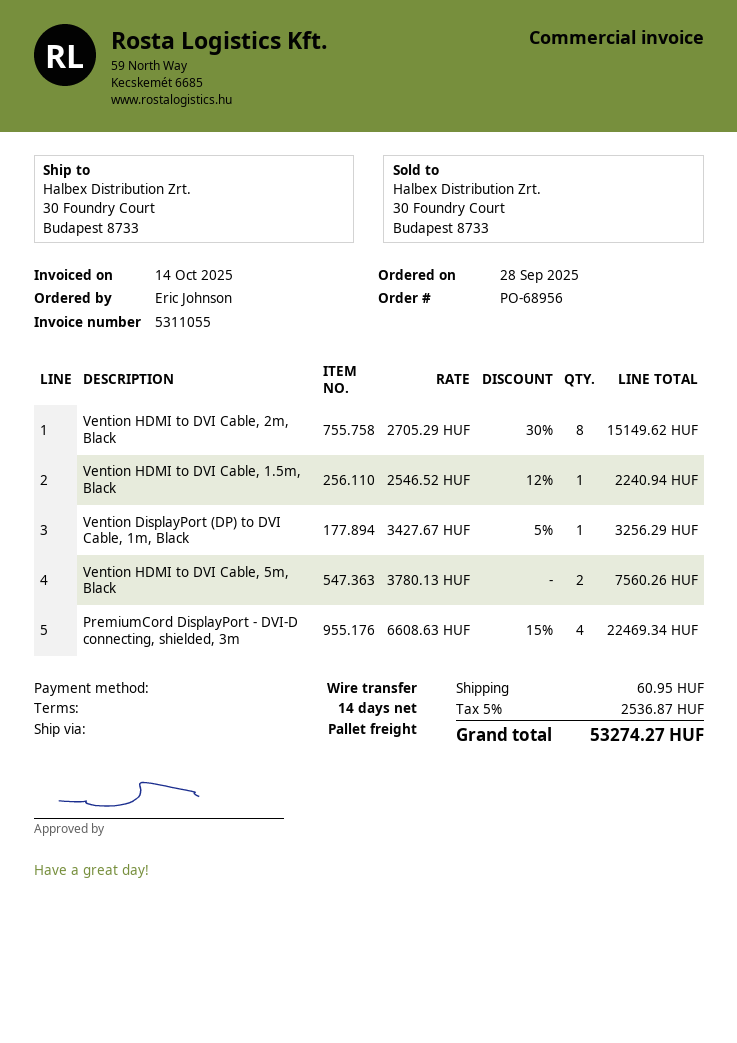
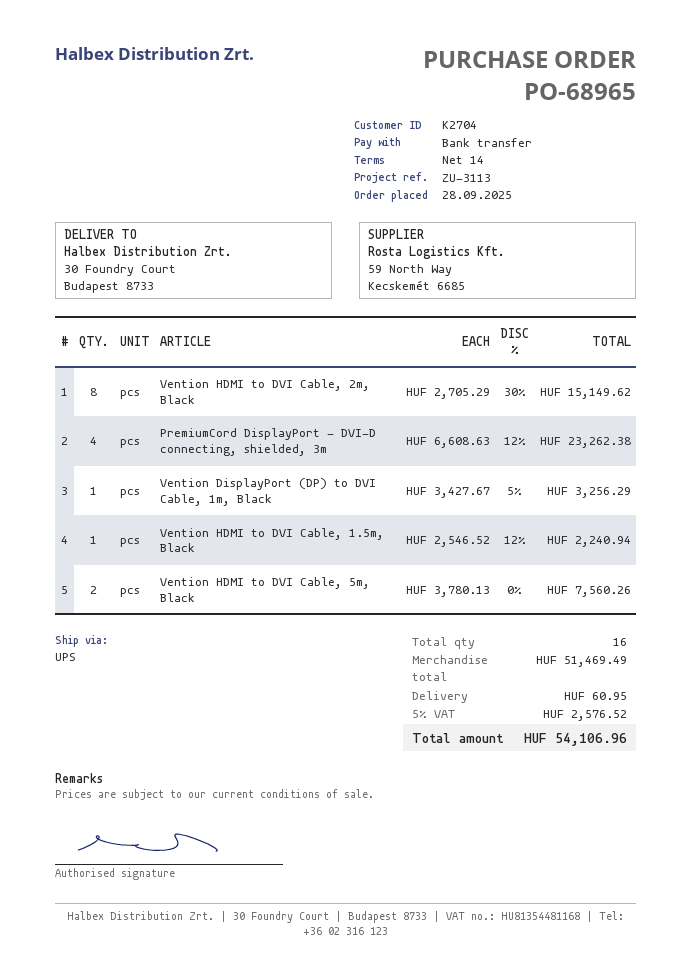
order number: PO-68956 -> PO-68965
shipping method: pallet freight -> UPS
PremiumCord DisplayPort - DVI-D connecting, shielded, 3m: 4 x 6608.63 - 15% = 22469.34 -> 4 x 6608.63 - 12% = 23262.38
tax: 5% = 2536.87 -> 5% = 2576.52
total: 53274.27 -> 54106.96

